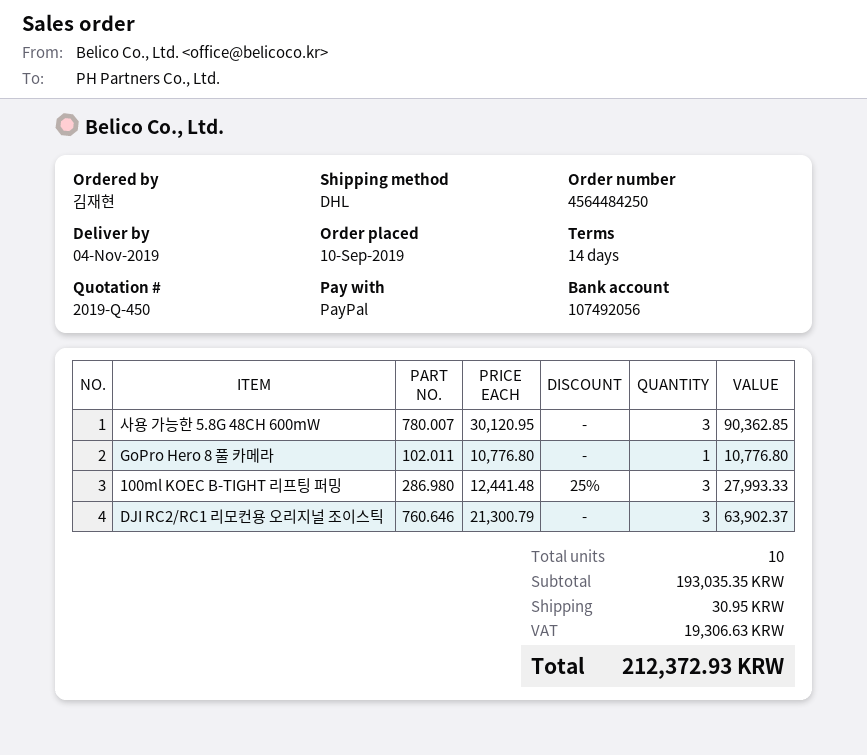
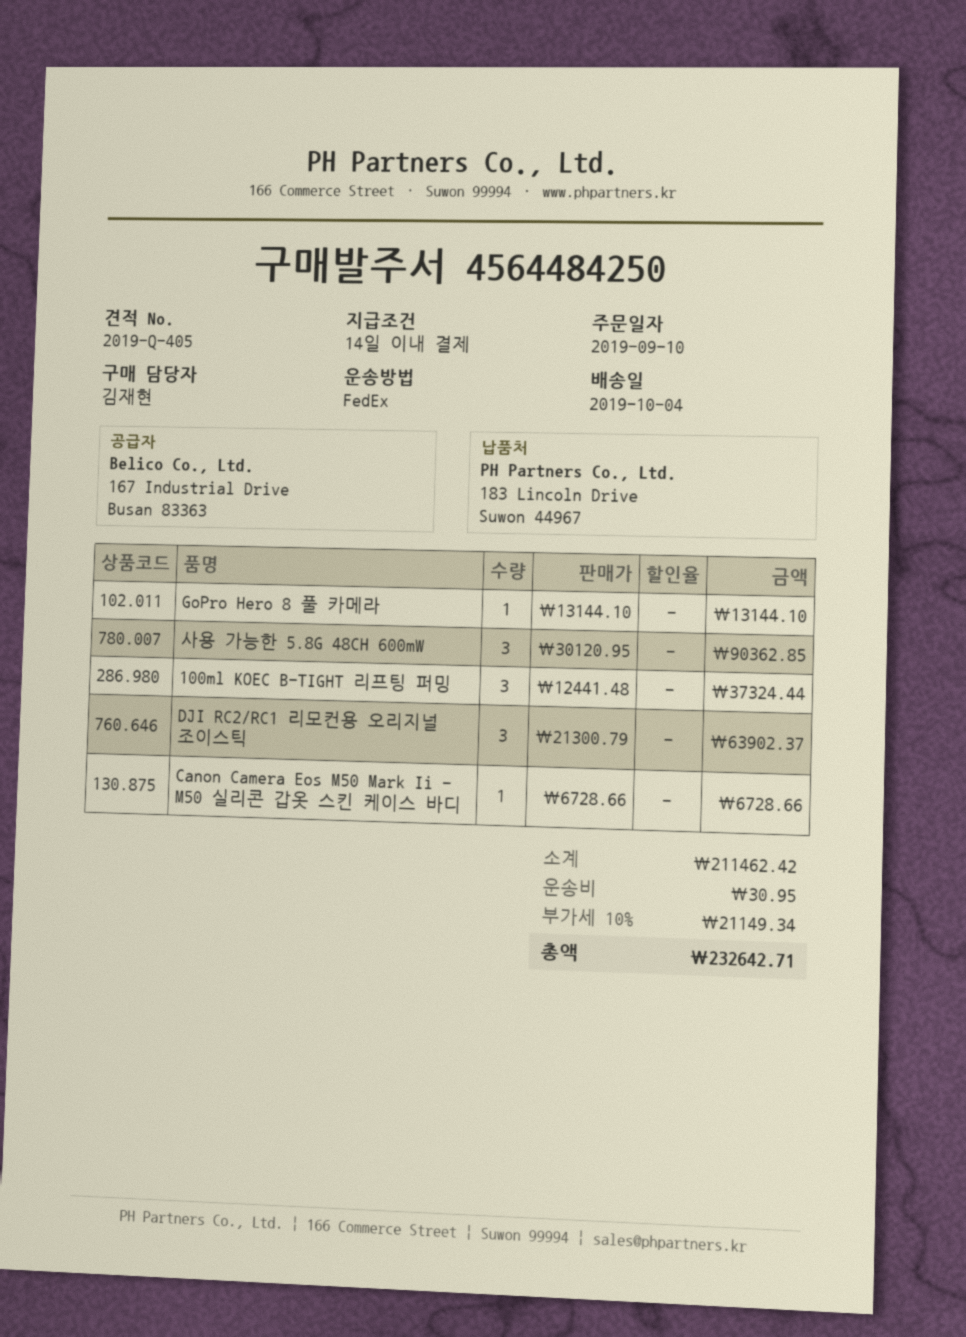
quote number: 2019-Q-450 -> 2019-Q-405
delivery date: 2019-11-04 -> 2019-10-04
shipping method: DHL -> FedEx
GoPro Hero 8 풀 카메라: 1 x 10776.80 = 10776.80 -> 1 x 13144.10 = 13144.10
100ml KOEC B-TIGHT 리프팅 퍼밍: 3 x 12441.48 - 25% = 27993.33 -> 3 x 12441.48 = 37324.44
Canon Camera Eos M50 Mark Ii - M50 실리콘 갑옷 스킨 케이스 바디: none -> 1 x 6728.66 = 6728.66
subtotal: 193035.35 -> 211462.42
tax: 19306.63 -> 21149.34
total: 212372.93 -> 232642.71

